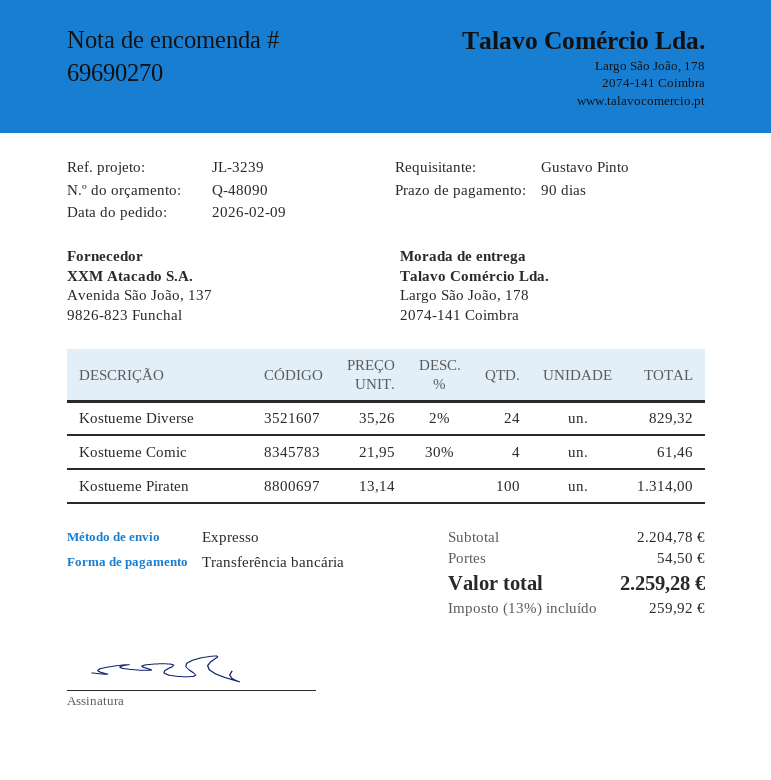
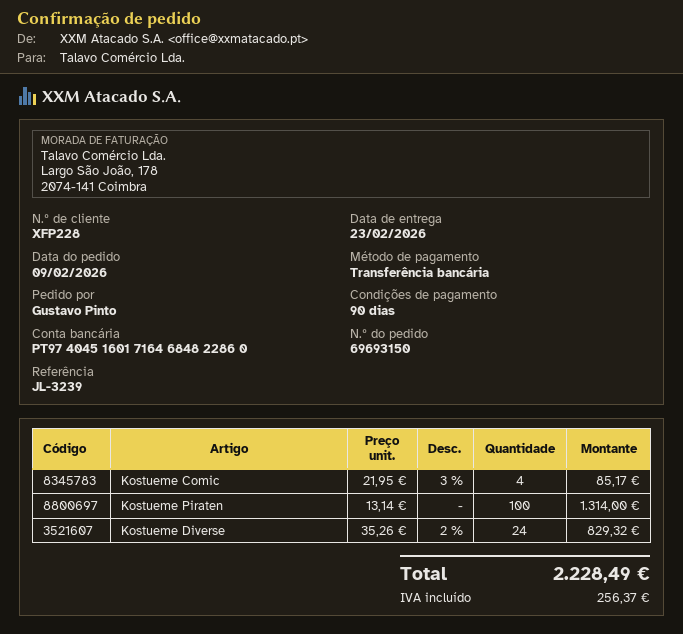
order number: 69690270 -> 69693150
Kostueme Comic: 4 x 21.95 - 30% = 61.46 -> 4 x 21.95 - 3% = 85.17
shipping: 54.50 -> none
tax: 259.92 -> 256.37
total: 2259.28 -> 2228.49

